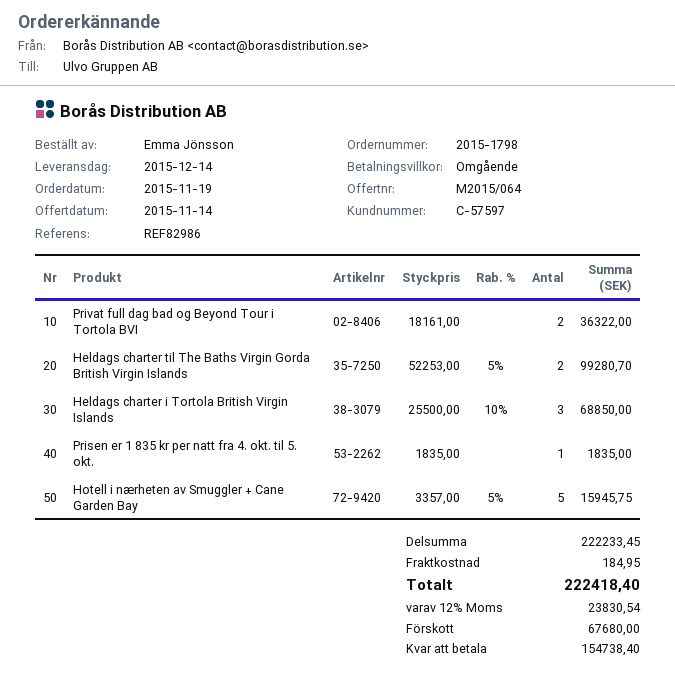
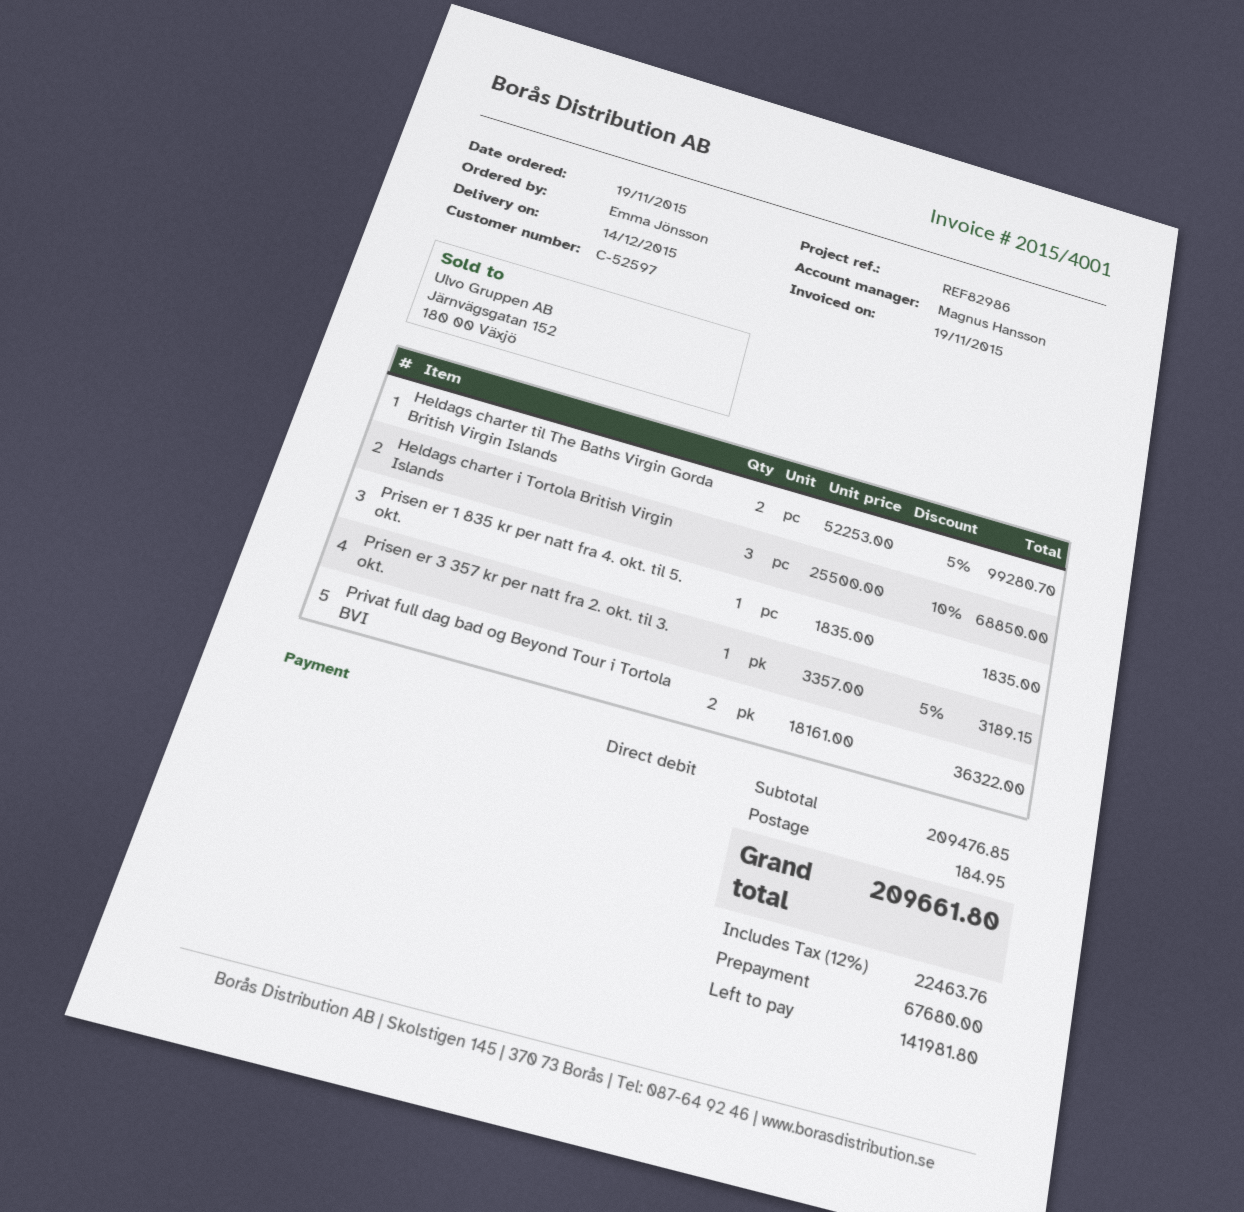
customer number: C-57597 -> C-52597
Hotell i nærheten av Smuggler + Cane Garden Bay: 5 x 3357.00 - 5% = 15945.75 -> none
Prisen er 3 357 kr per natt fra 2. okt. til 3. okt.: none -> 1 x 3357.00 - 5% = 3189.15
subtotal: 222233.45 -> 209476.85
tax: 12% = 23830.54 -> 12% = 22463.76
total: 222418.40 -> 209661.80
balance: 154738.40 -> 141981.80

